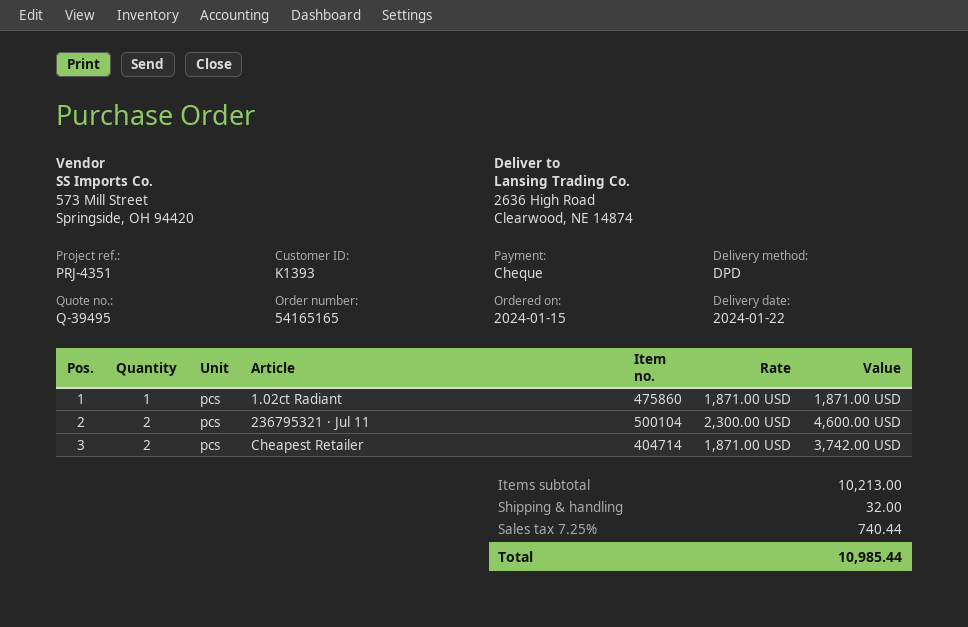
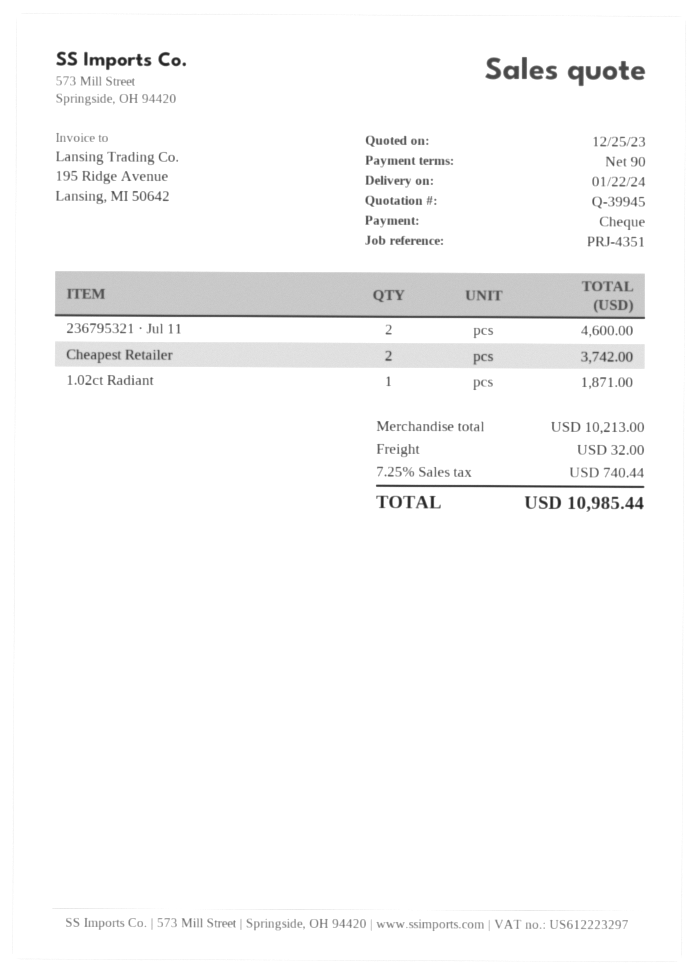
quote number: Q-39495 -> Q-39945

